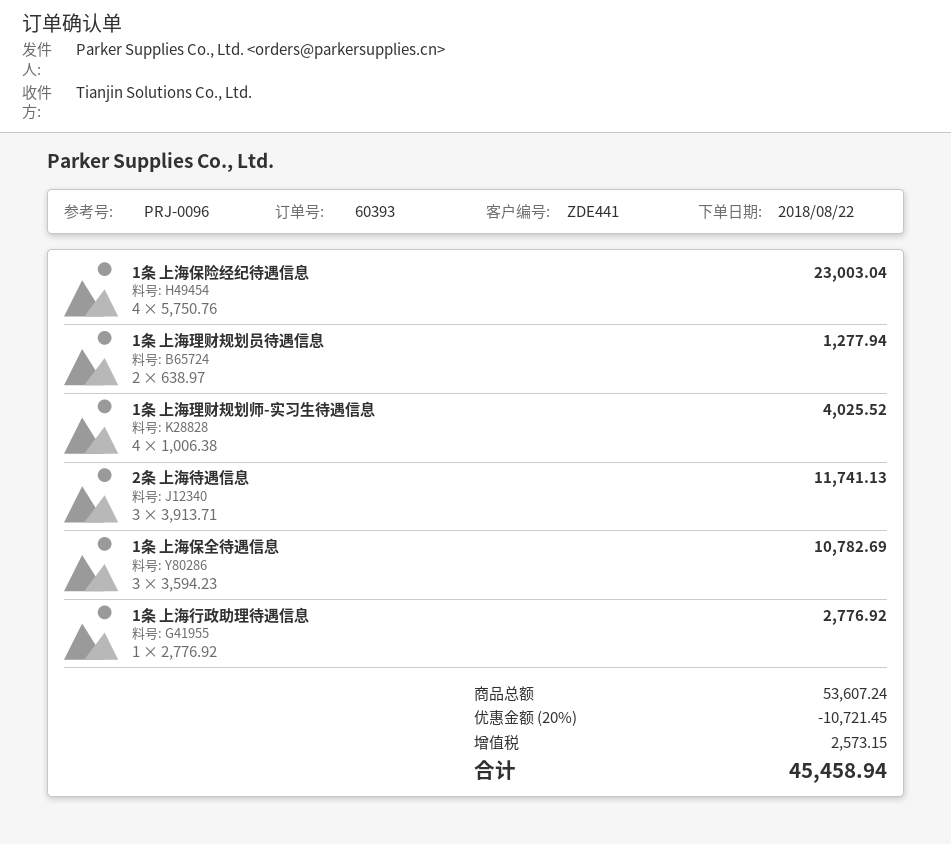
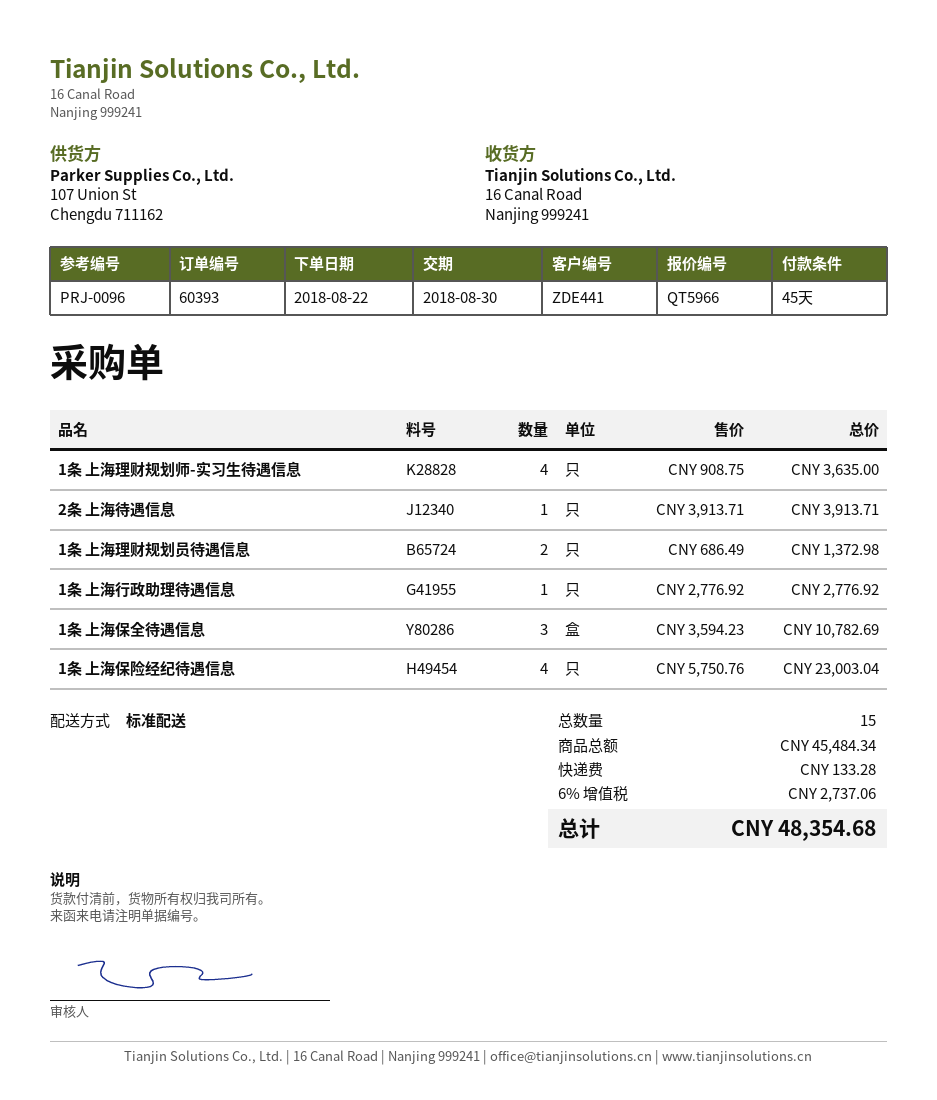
1条 上海理财规划员待遇信息: 2 x 638.97 = 1277.94 -> 2 x 686.49 = 1372.98
1条 上海理财规划师-实习生待遇信息: 4 x 1006.38 = 4025.52 -> 4 x 908.75 = 3635.00
2条 上海待遇信息: 3 x 3913.71 = 11741.13 -> 1 x 3913.71 = 3913.71
subtotal: 53607.24 -> 45484.34
discount: 20% = 10721.45 -> none
shipping: none -> 133.28
tax: 2573.15 -> 2737.06
total: 45458.94 -> 48354.68

